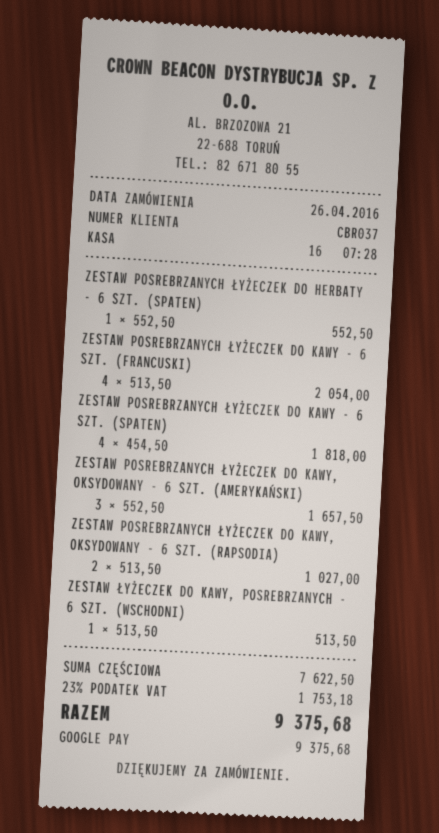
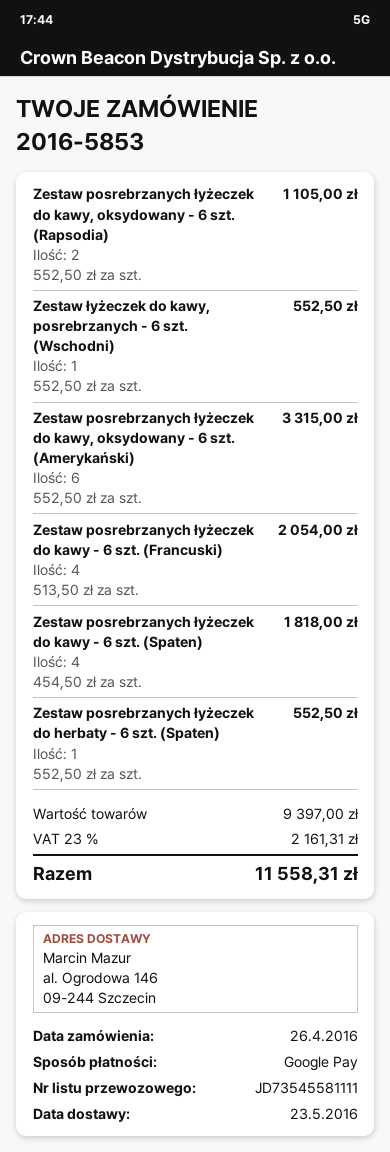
ZESTAW POSREBRZANYCH ŁYŻECZEK DO KAWY, OKSYDOWANY - 6 SZT. (AMERYKAŃSKI): 3 x 552.50 = 1657.50 -> 6 x 552.50 = 3315.00
ZESTAW POSREBRZANYCH ŁYŻECZEK DO KAWY, OKSYDOWANY - 6 SZT. (RAPSODIA): 2 x 513.50 = 1027.00 -> 2 x 552.50 = 1105.00
ZESTAW ŁYŻECZEK DO KAWY, POSREBRZANYCH - 6 SZT. (WSCHODNI): 1 x 513.50 = 513.50 -> 1 x 552.50 = 552.50
subtotal: 7622.50 -> 9397.00
tax: 23% = 1753.18 -> 23% = 2161.31
total: 9375.68 -> 11558.31

